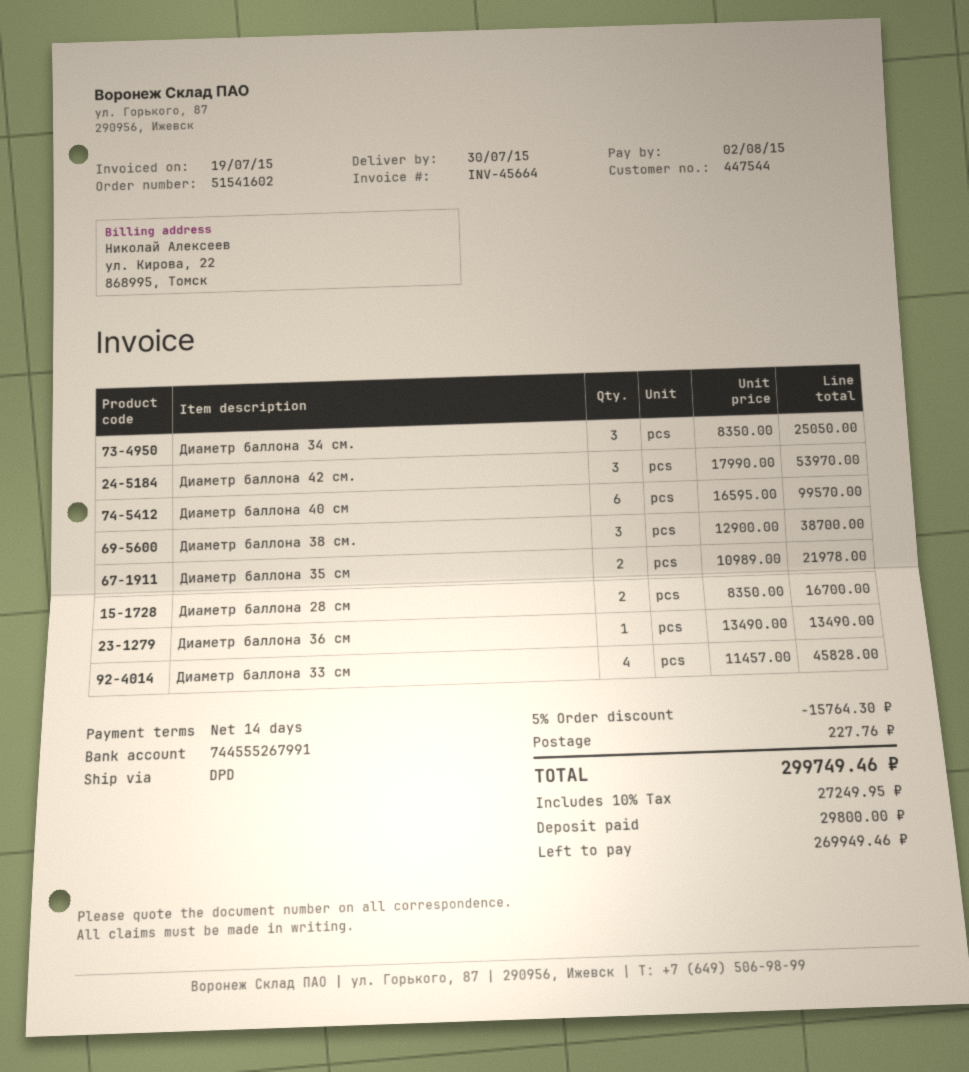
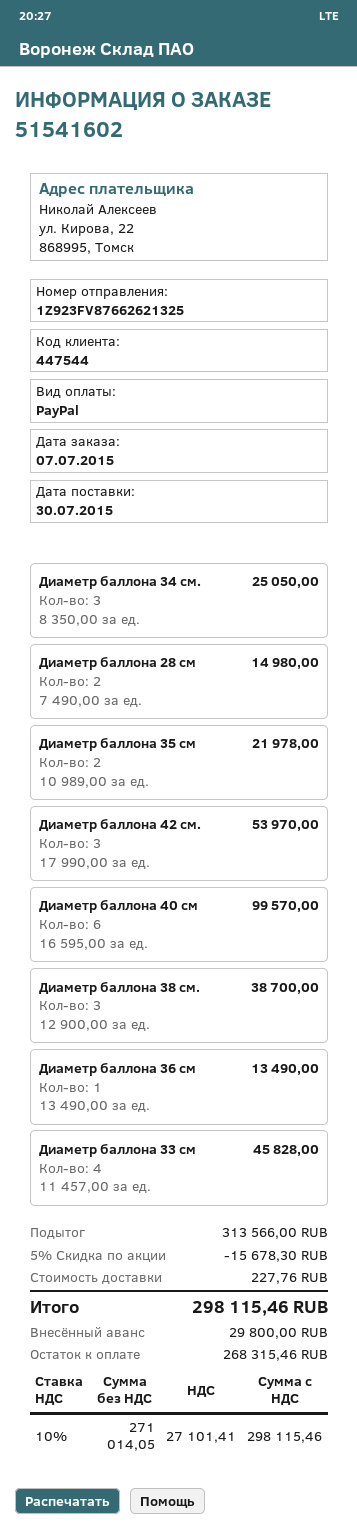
Диаметр баллона 28 см: 2 x 8350.00 = 16700.00 -> 2 x 7490.00 = 14980.00
discount: 5% = 15764.30 -> 5% = 15678.30
tax: 10% = 27249.95 -> 10% = 27101.41
total: 299749.46 -> 298115.46
balance: 269949.46 -> 268315.46

